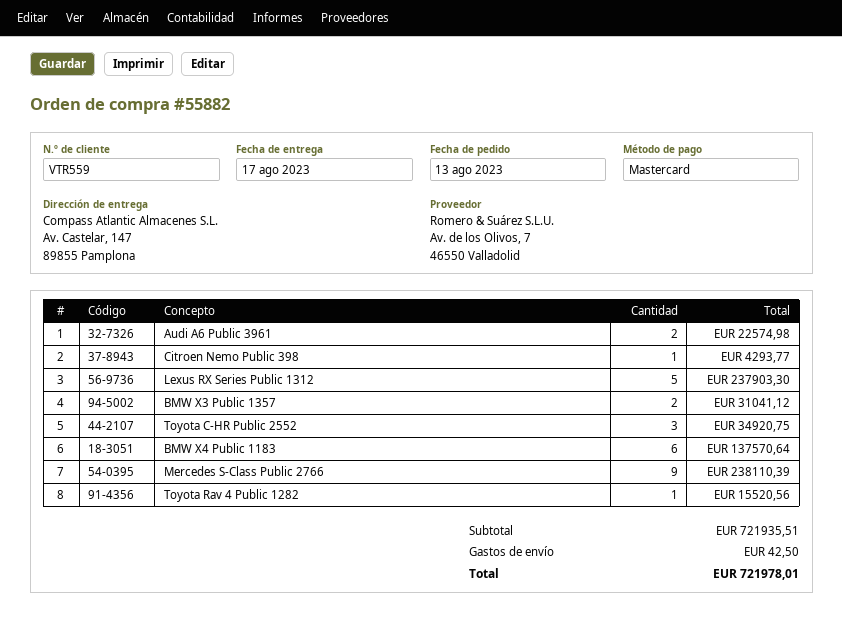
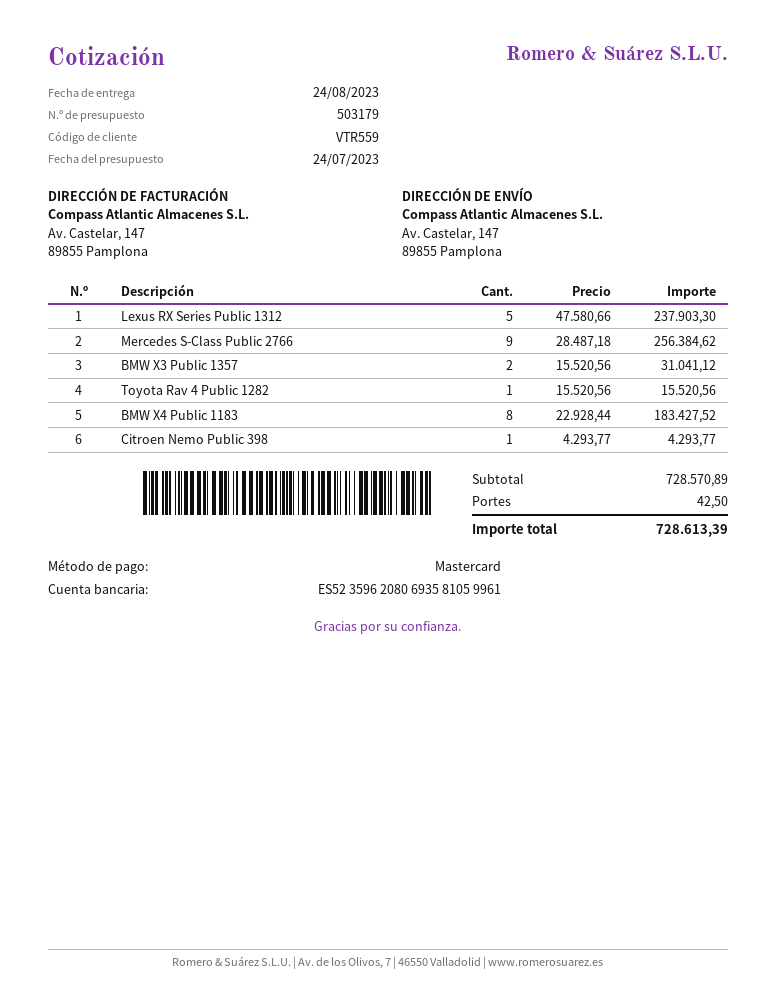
delivery date: 2023-08-17 -> 2023-08-24
Audi A6 Public 3961: 2 for 22574.98 -> none
Toyota C-HR Public 2552: 3 for 34920.75 -> none
BMW X4 Public 1183: 6 for 137570.64 -> 8 for 183427.52
Mercedes S-Class Public 2766: 9 for 238110.39 -> 9 for 256384.62
subtotal: 721935.51 -> 728570.89
total: 721978.01 -> 728613.39

